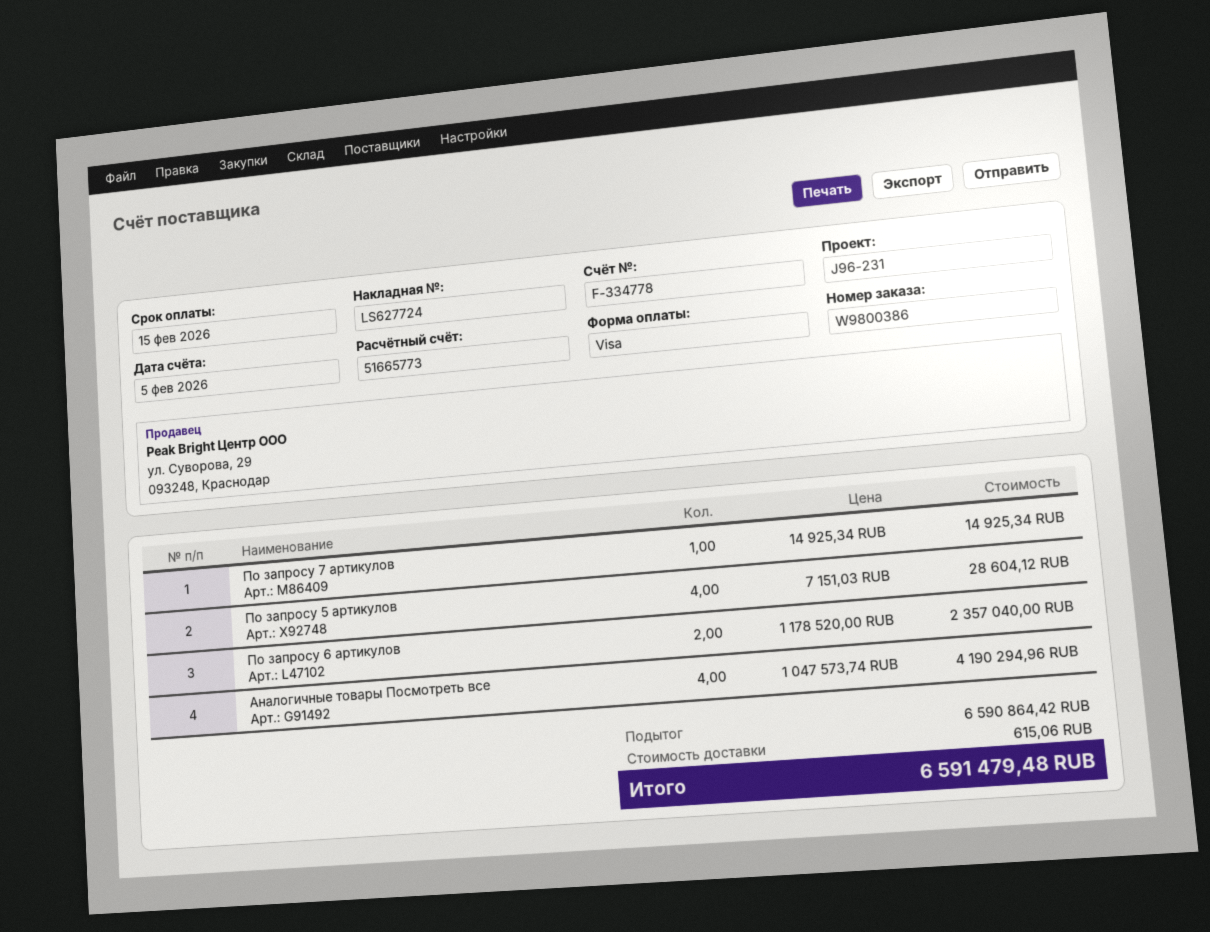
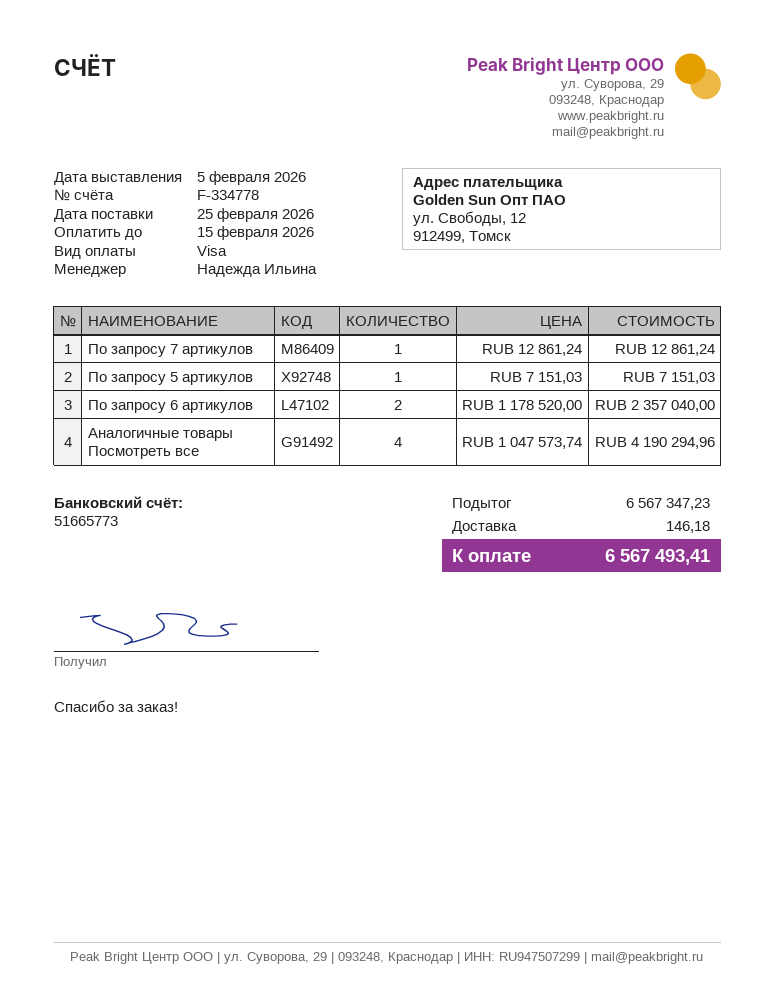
По запросу 7 артикулов: 1 x 14925.34 = 14925.34 -> 1 x 12861.24 = 12861.24
По запросу 5 артикулов: 4 x 7151.03 = 28604.12 -> 1 x 7151.03 = 7151.03
subtotal: 6590864.42 -> 6567347.23
shipping: 615.06 -> 146.18
total: 6591479.48 -> 6567493.41

